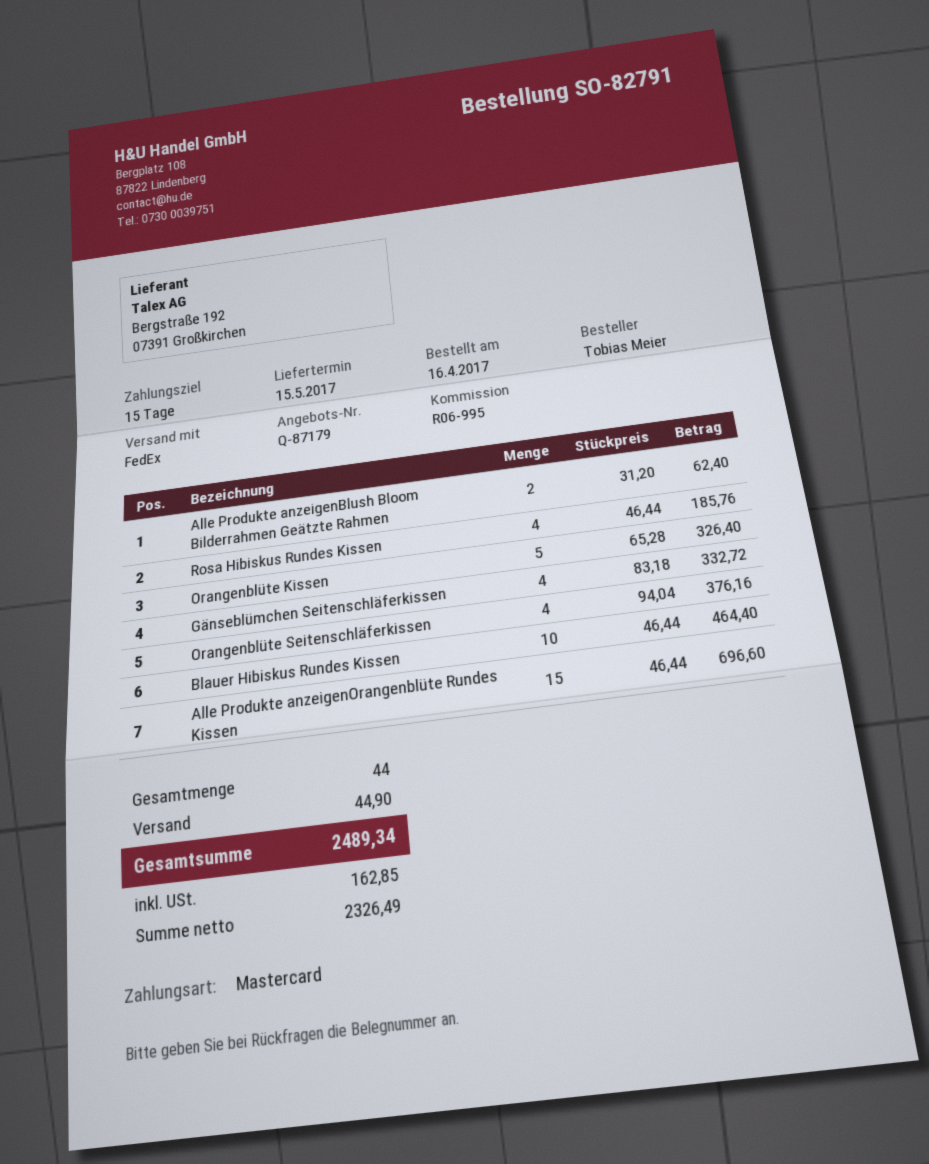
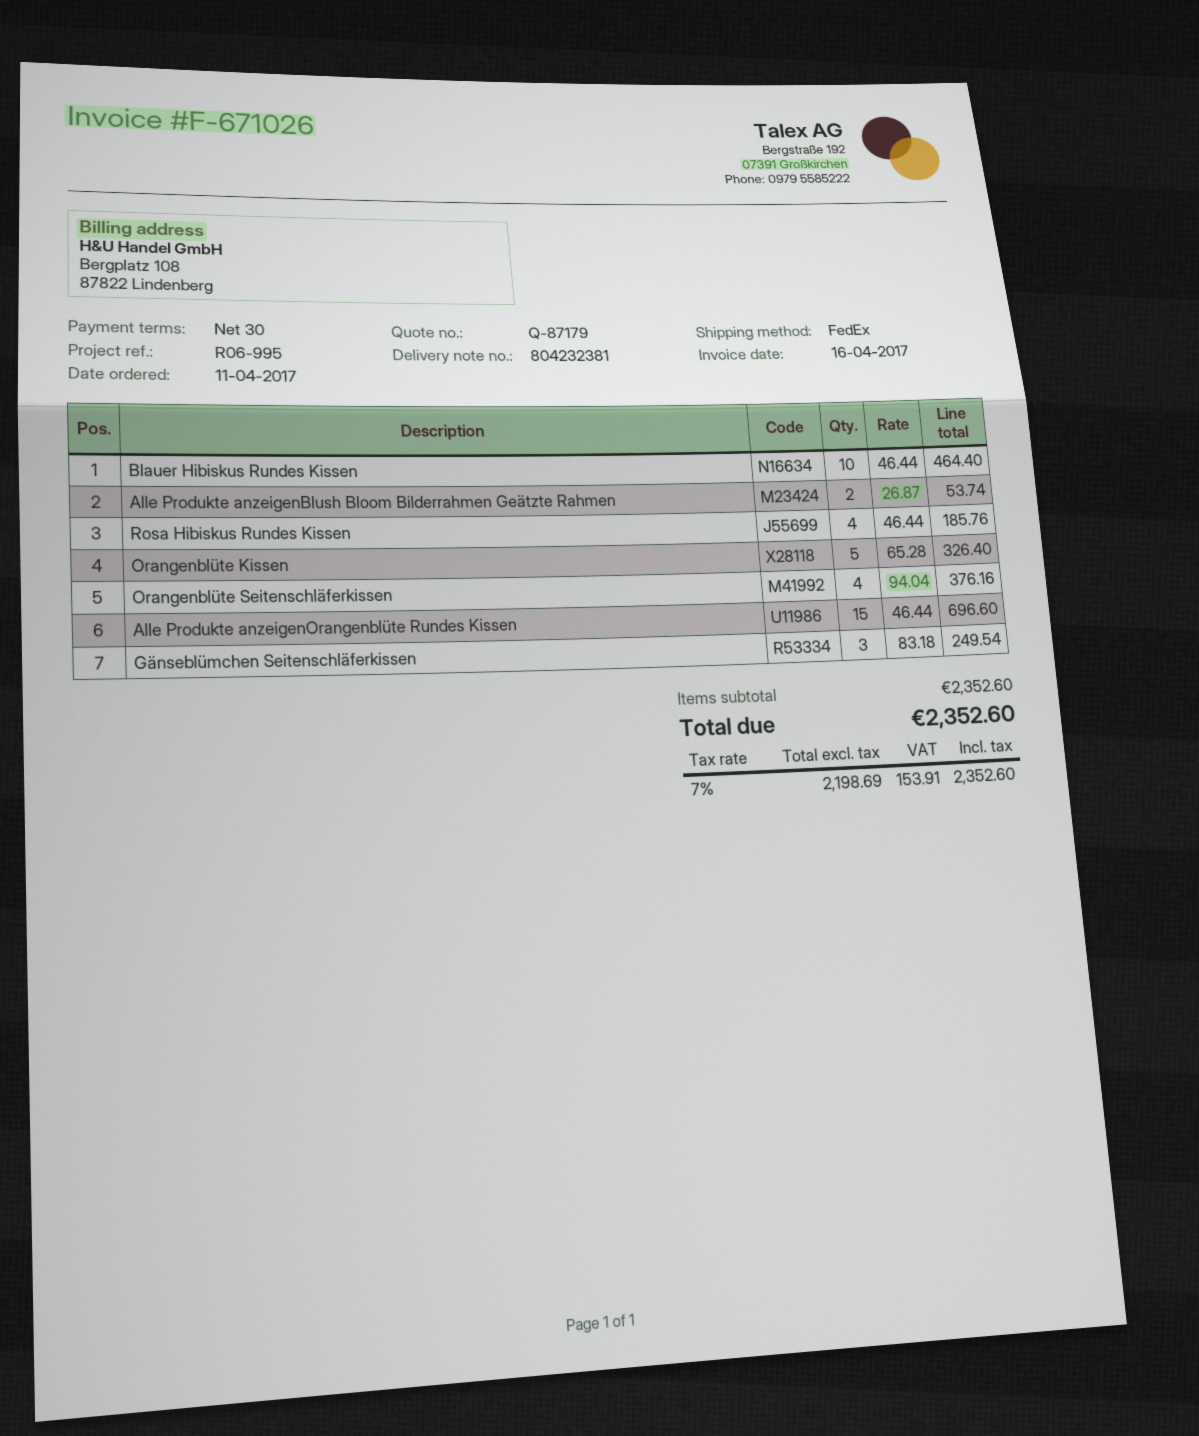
order date: 2017-04-16 -> 2017-04-11
payment terms: 15 days -> 30 days
Alle Produkte anzeigenBlush Bloom Bilderrahmen Geätzte Rahmen: 2 x 31.20 = 62.40 -> 2 x 26.87 = 53.74
Gänseblümchen Seitenschläferkissen: 4 x 83.18 = 332.72 -> 3 x 83.18 = 249.54
shipping: 44.90 -> none
net: 2326.49 -> 2198.69
tax: 162.85 -> 153.91
total: 2489.34 -> 2352.60

